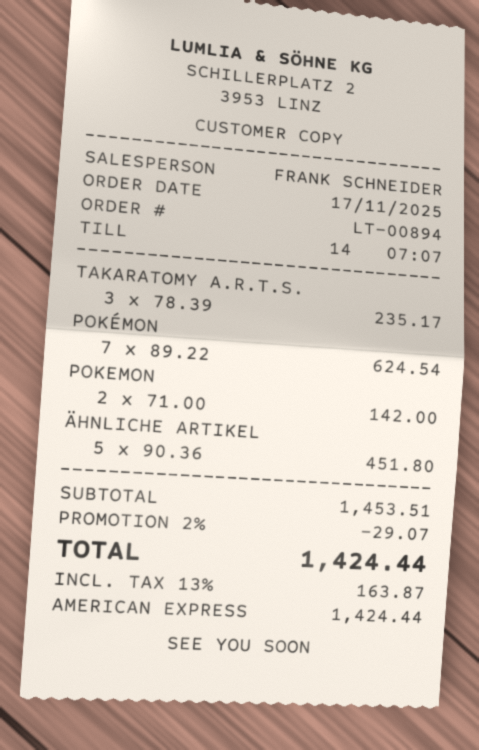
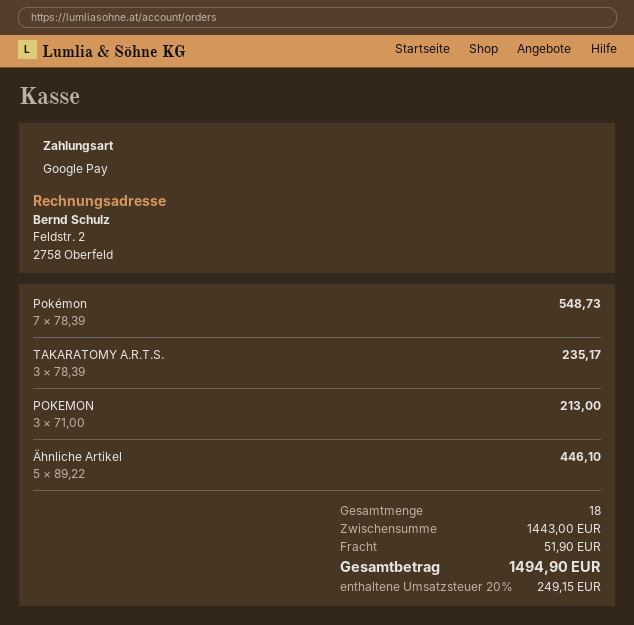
payment method: American Express -> Google Pay
POKÉMON: 7 x 89.22 = 624.54 -> 7 x 78.39 = 548.73
POKEMON: 2 x 71.00 = 142.00 -> 3 x 71.00 = 213.00
ÄHNLICHE ARTIKEL: 5 x 90.36 = 451.80 -> 5 x 89.22 = 446.10
subtotal: 1453.51 -> 1443.00
discount: 2% = 29.07 -> none
shipping: none -> 51.90
tax: 13% = 163.87 -> 20% = 249.15
total: 1424.44 -> 1494.90

